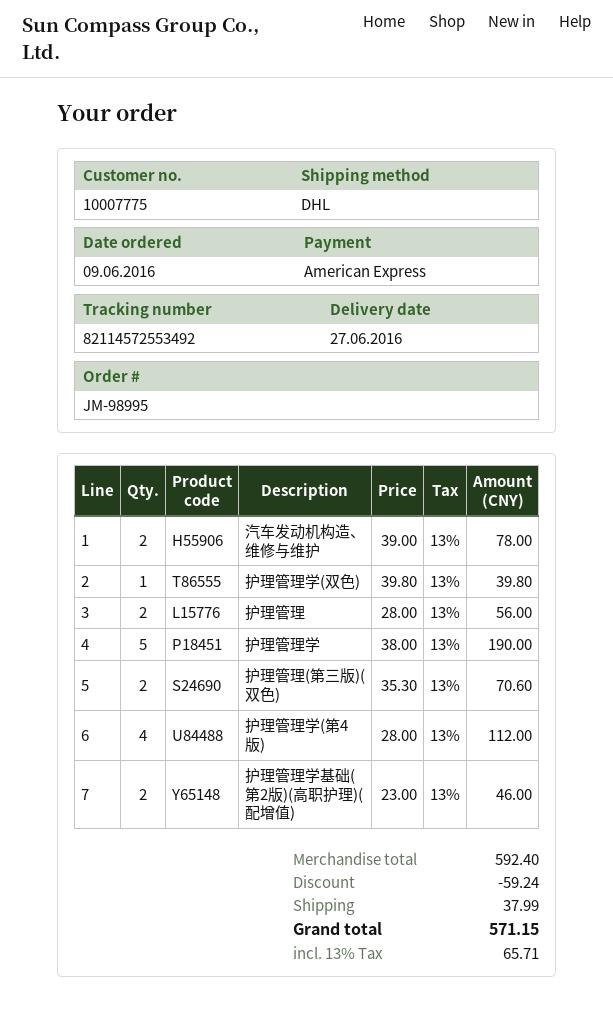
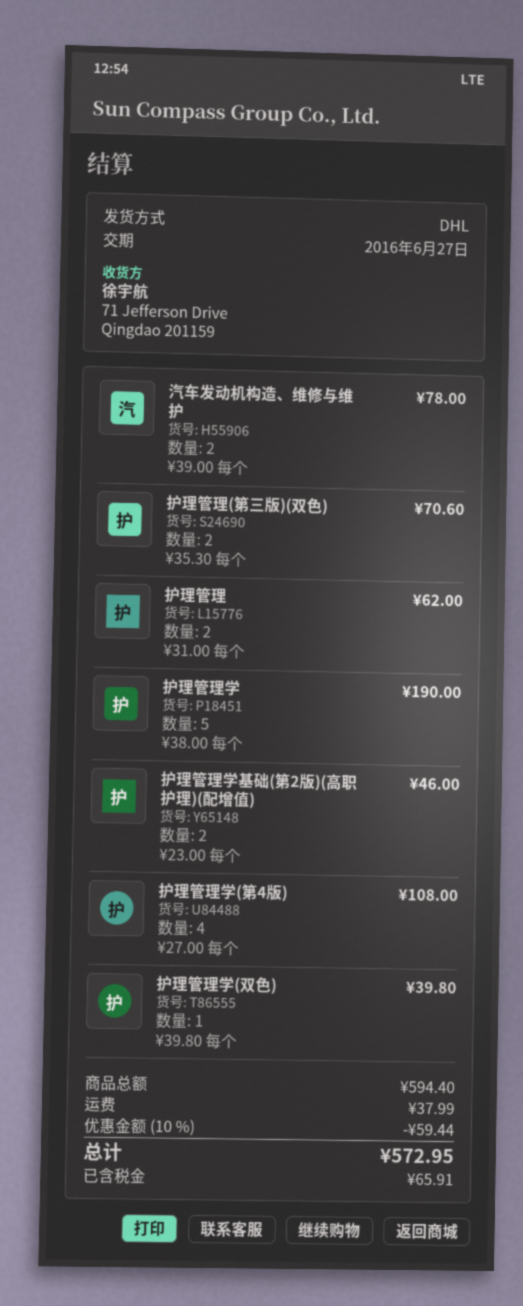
护理管理: 2 x 28.00 = 56.00 -> 2 x 31.00 = 62.00
护理管理学(第4版): 4 x 28.00 = 112.00 -> 4 x 27.00 = 108.00
subtotal: 592.40 -> 594.40
discount: 59.24 -> 59.44
tax: 65.71 -> 65.91
total: 571.15 -> 572.95

